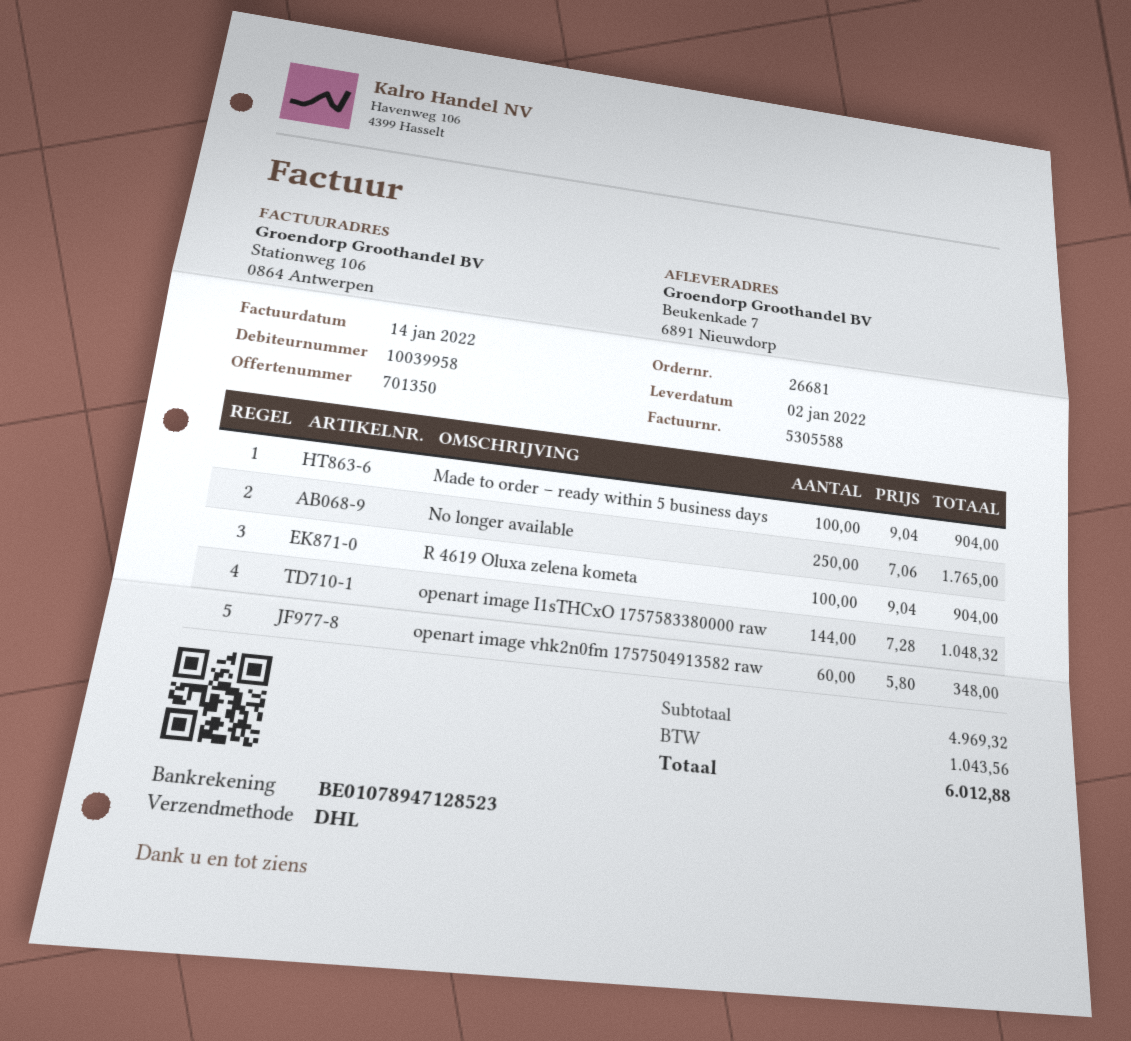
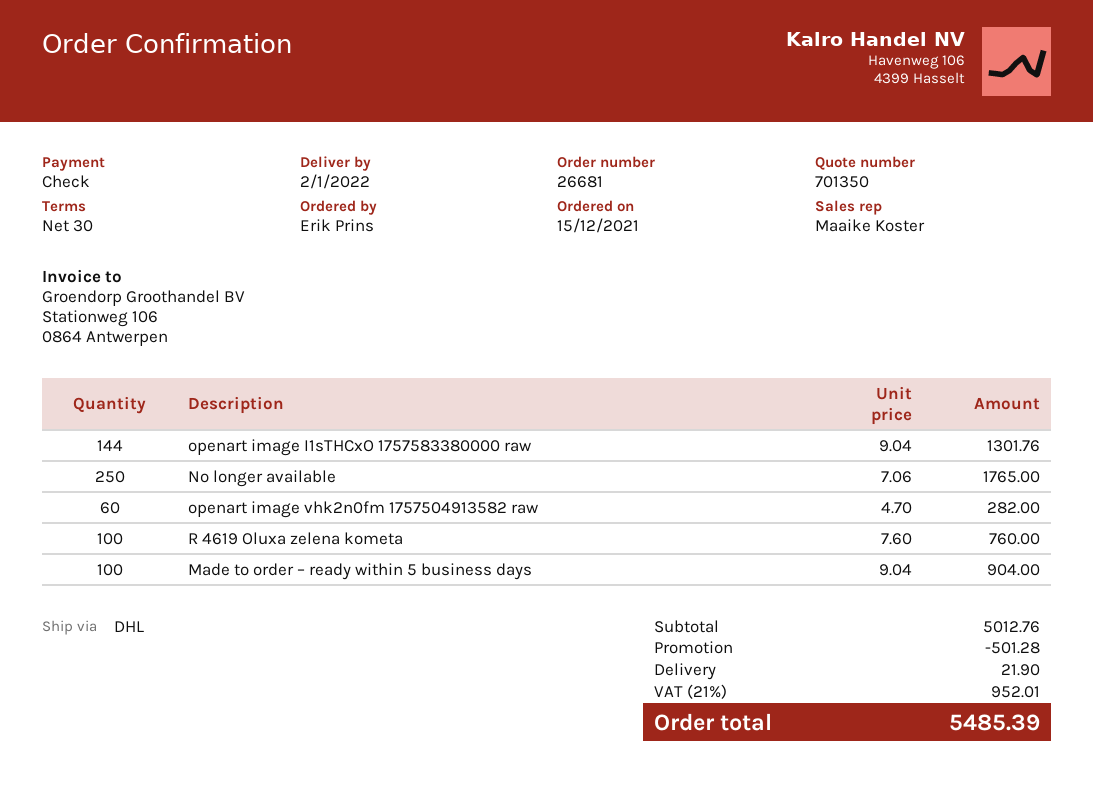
R 4619 Oluxa zelena kometa: 100 x 9.04 = 904.00 -> 100 x 7.60 = 760.00
openart image I1sTHCxO 1757583380000 raw: 144 x 7.28 = 1048.32 -> 144 x 9.04 = 1301.76
openart image vhk2n0fm 1757504913582 raw: 60 x 5.80 = 348.00 -> 60 x 4.70 = 282.00
subtotal: 4969.32 -> 5012.76
discount: none -> 501.28
shipping: none -> 21.90
tax: 1043.56 -> 952.01
total: 6012.88 -> 5485.39

